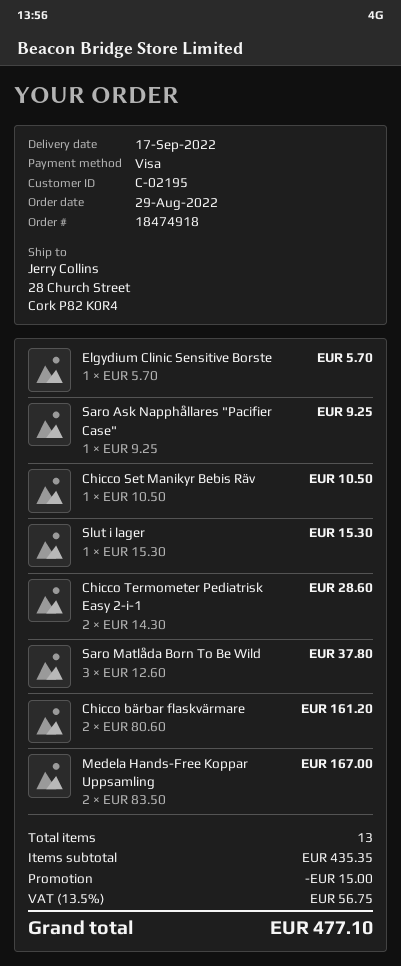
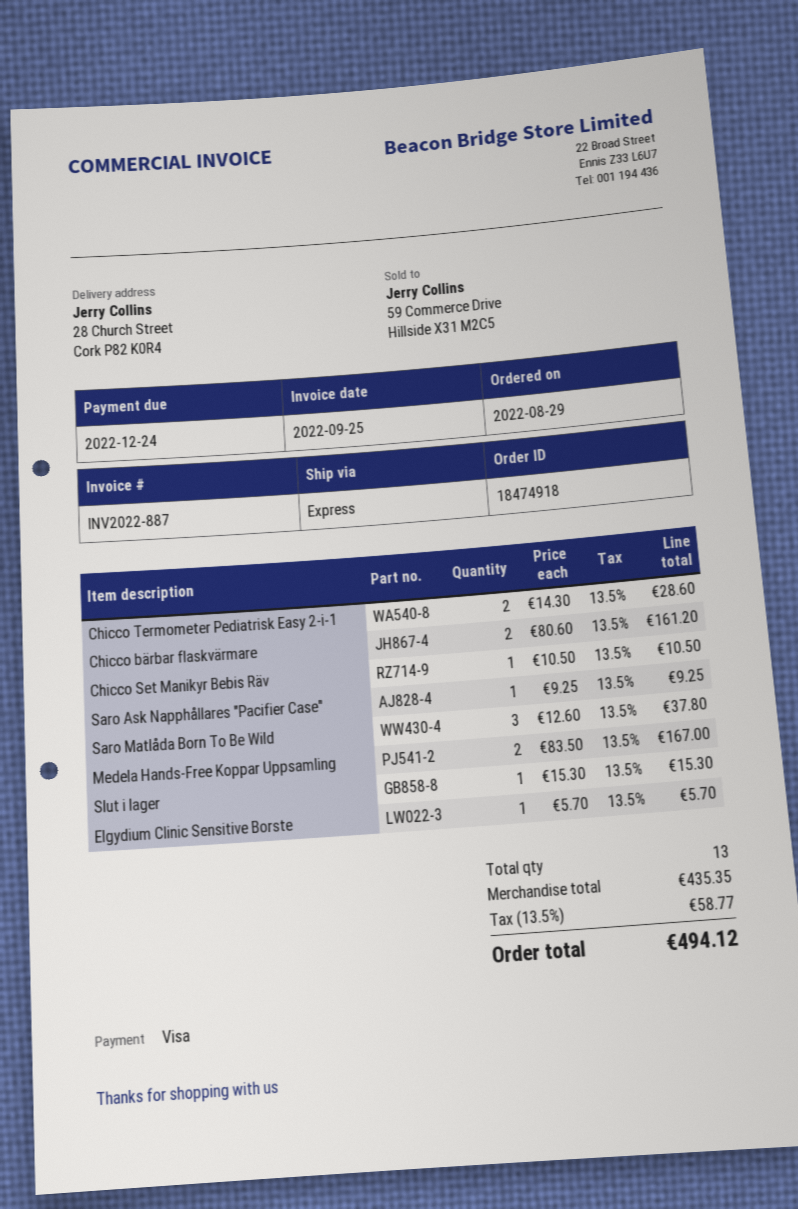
discount: 15.00 -> none
tax: 13.5% = 56.75 -> 13.5% = 58.77
total: 477.10 -> 494.12

